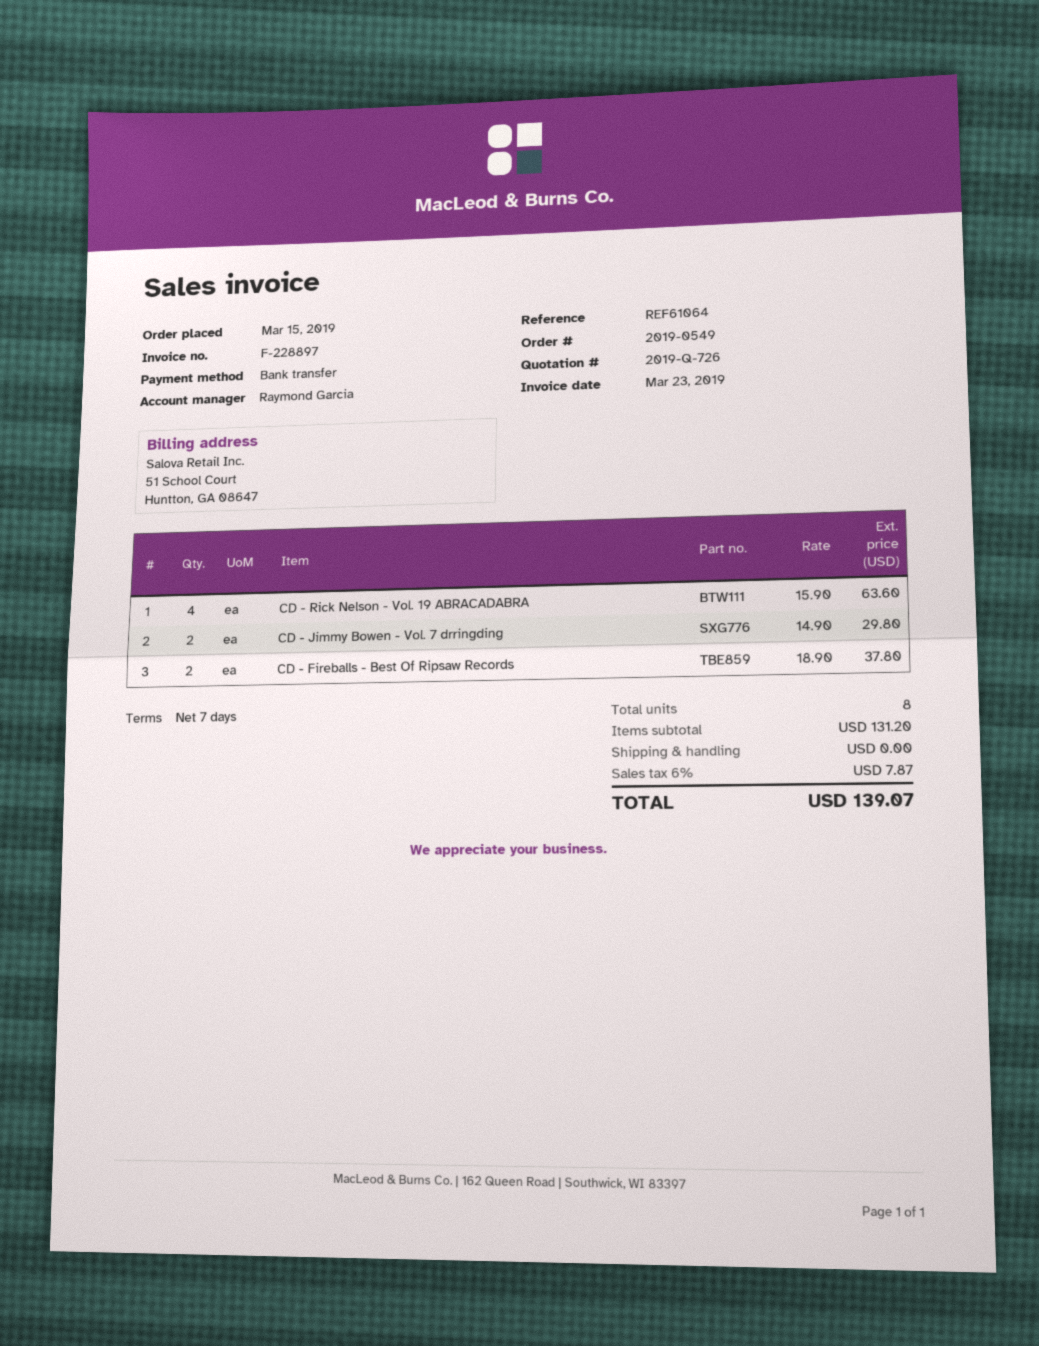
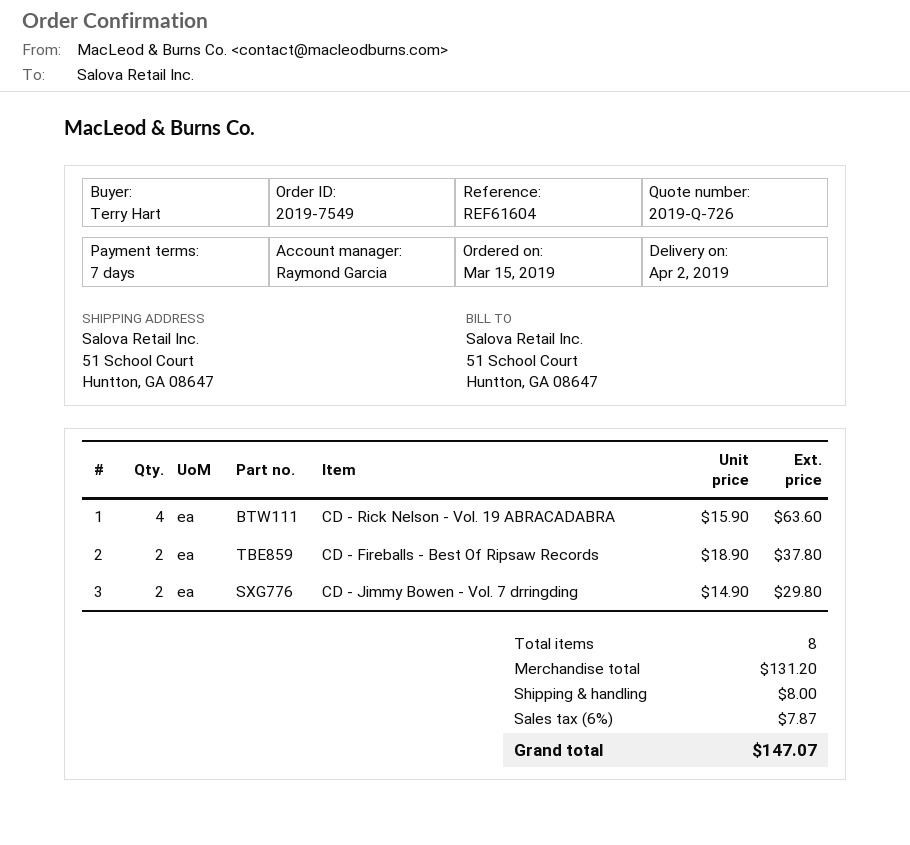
order number: 2019-0549 -> 2019-7549
reference: REF61064 -> REF61604
shipping: 0.00 -> 8.00
total: 139.07 -> 147.07

